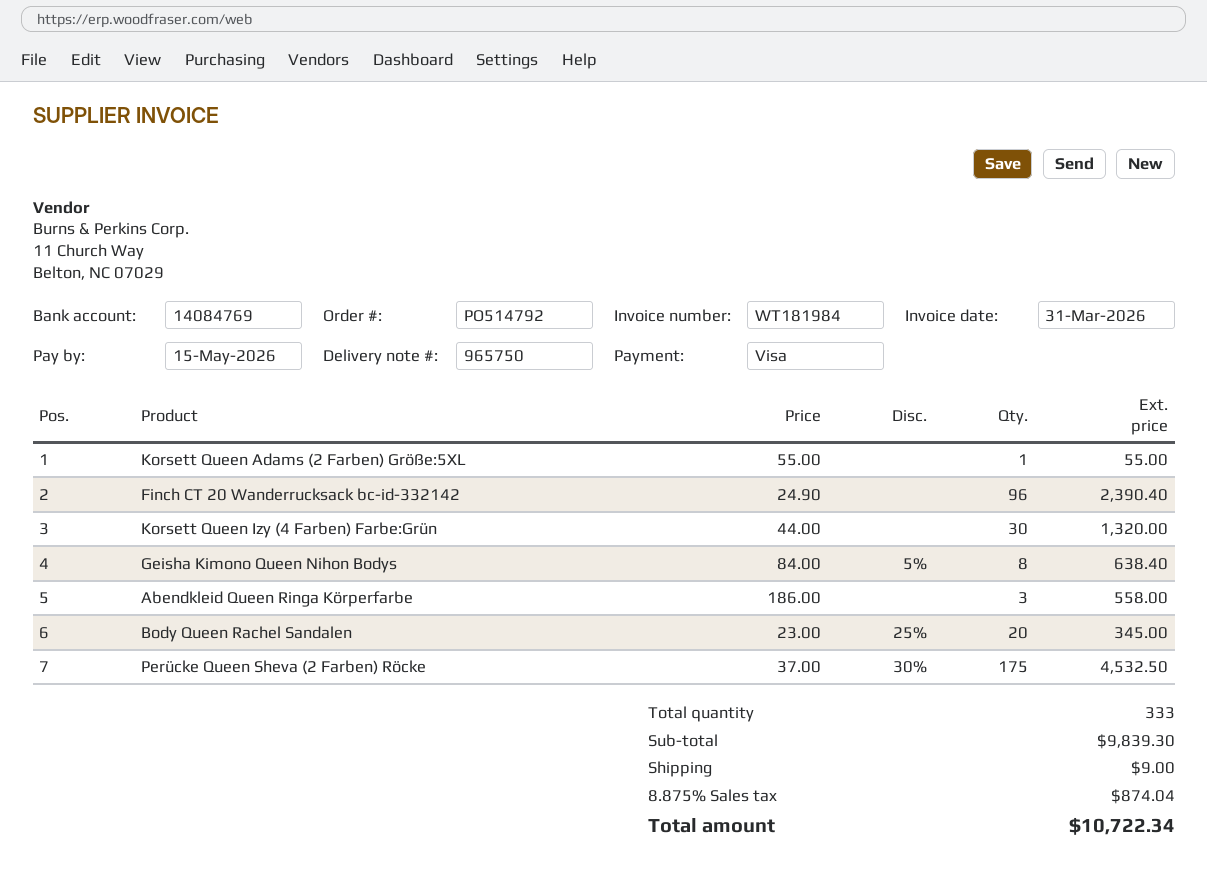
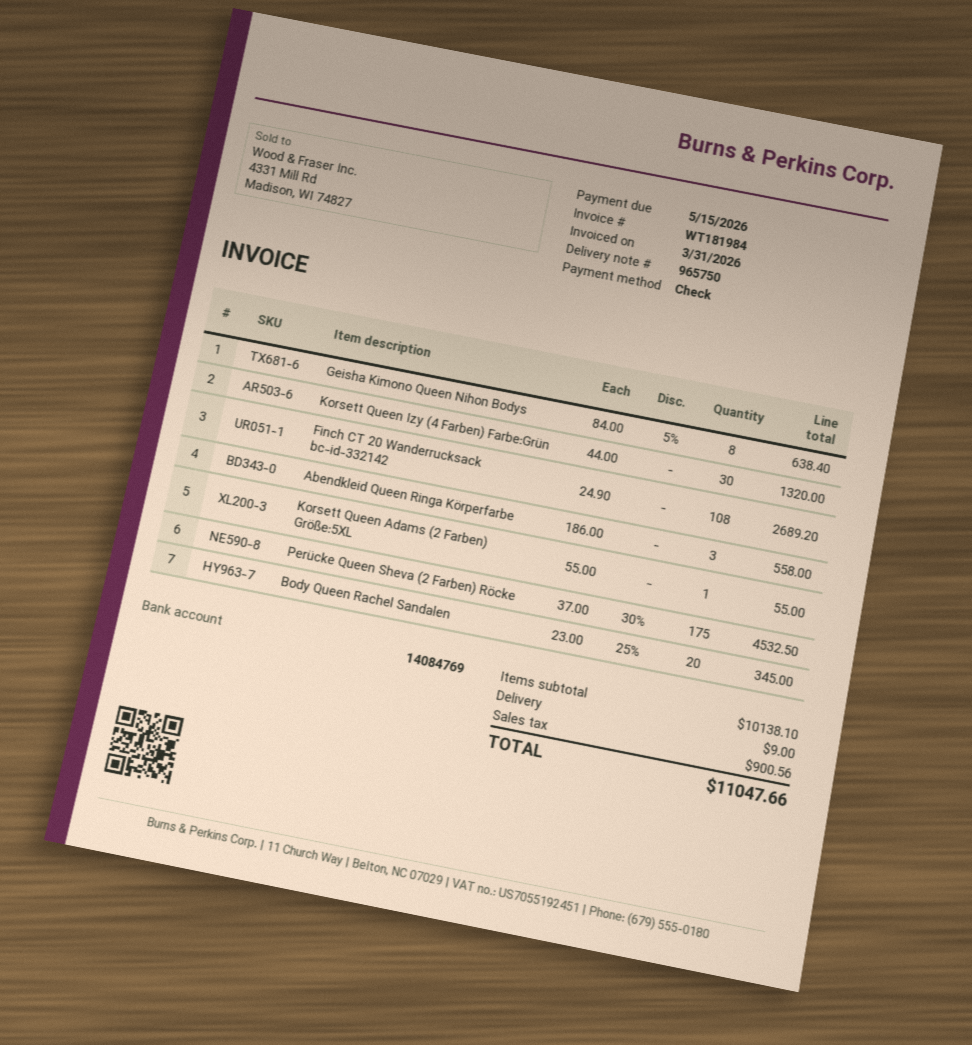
payment method: Visa -> cheque
Finch CT 20 Wanderrucksack bc-id-332142: 96 x 24.90 = 2390.40 -> 108 x 24.90 = 2689.20
subtotal: 9839.30 -> 10138.10
tax: 874.04 -> 900.56
total: 10722.34 -> 11047.66

